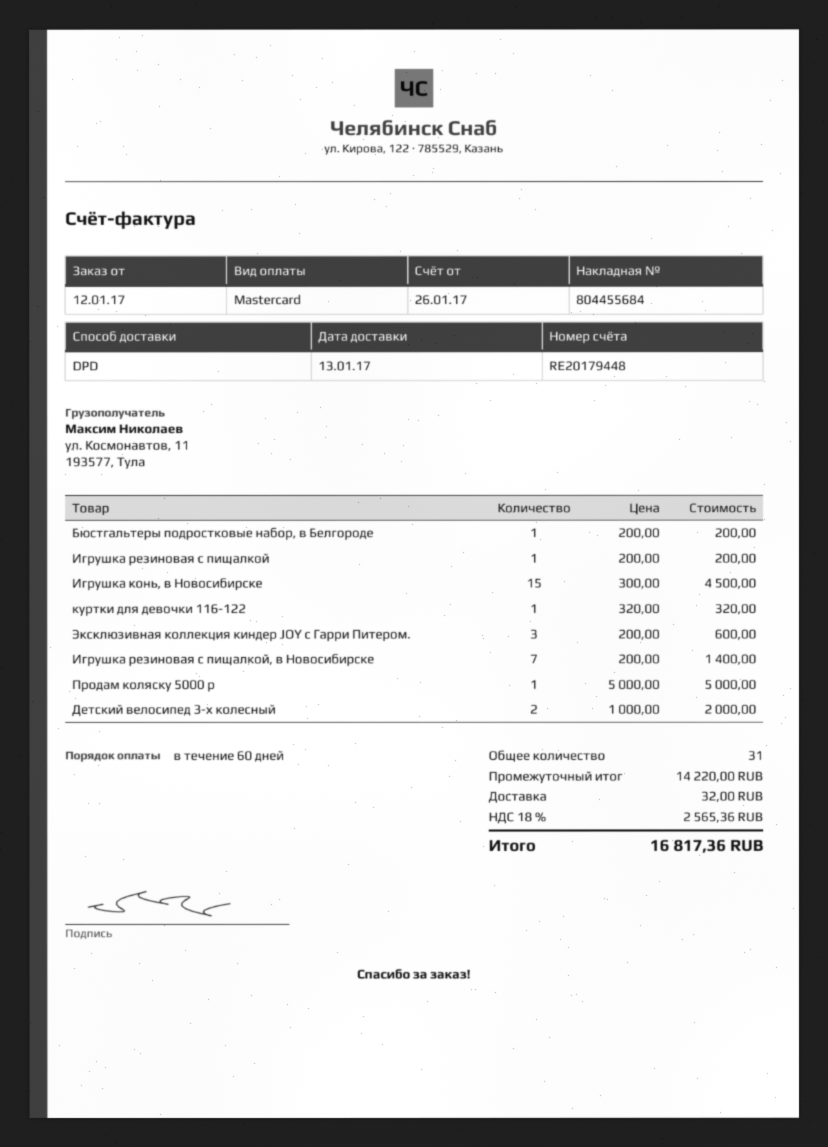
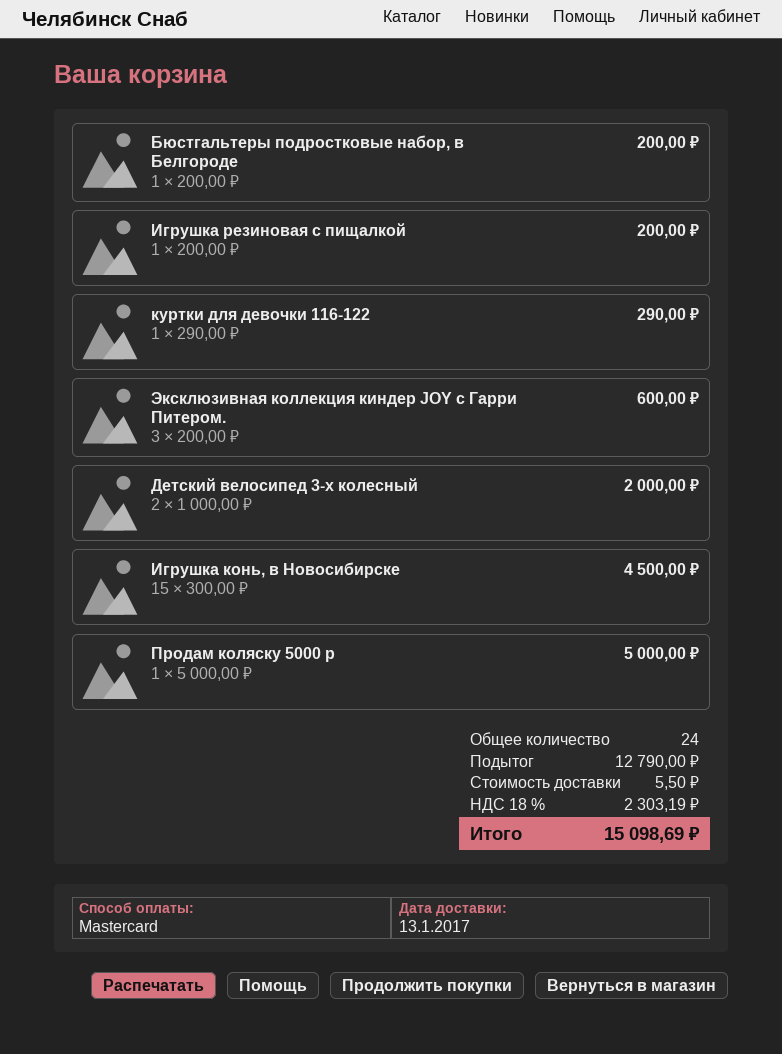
куртки для девочки 116-122: 1 x 320.00 = 320.00 -> 1 x 290.00 = 290.00
Игрушка резиновая с пищалкой, в Новосибирске: 7 x 200.00 = 1400.00 -> none
total quantity: 31 -> 24
subtotal: 14220.00 -> 12790.00
shipping: 32.00 -> 5.50
tax: 18% = 2565.36 -> 18% = 2303.19
total: 16817.36 -> 15098.69

